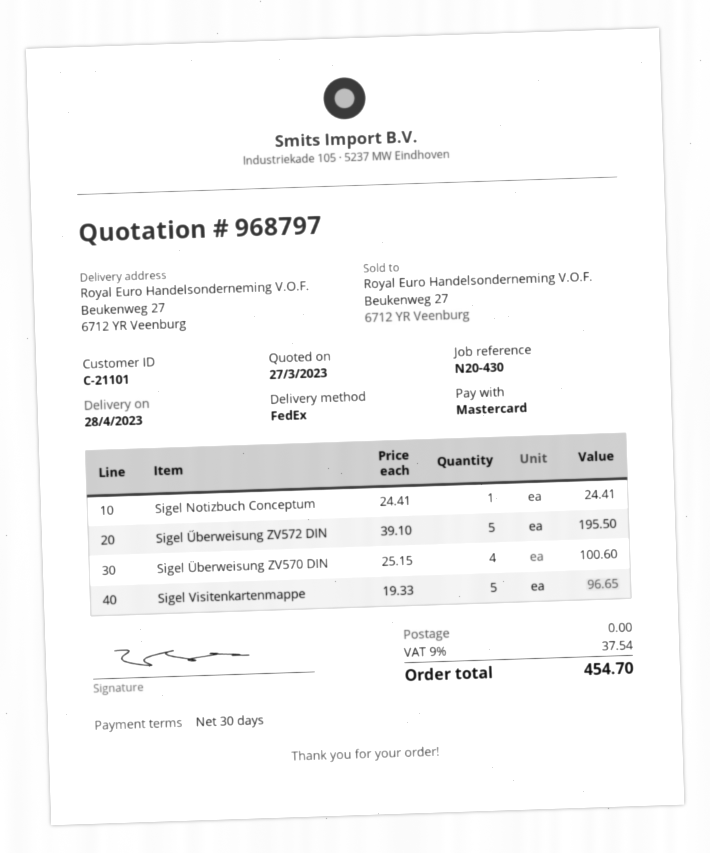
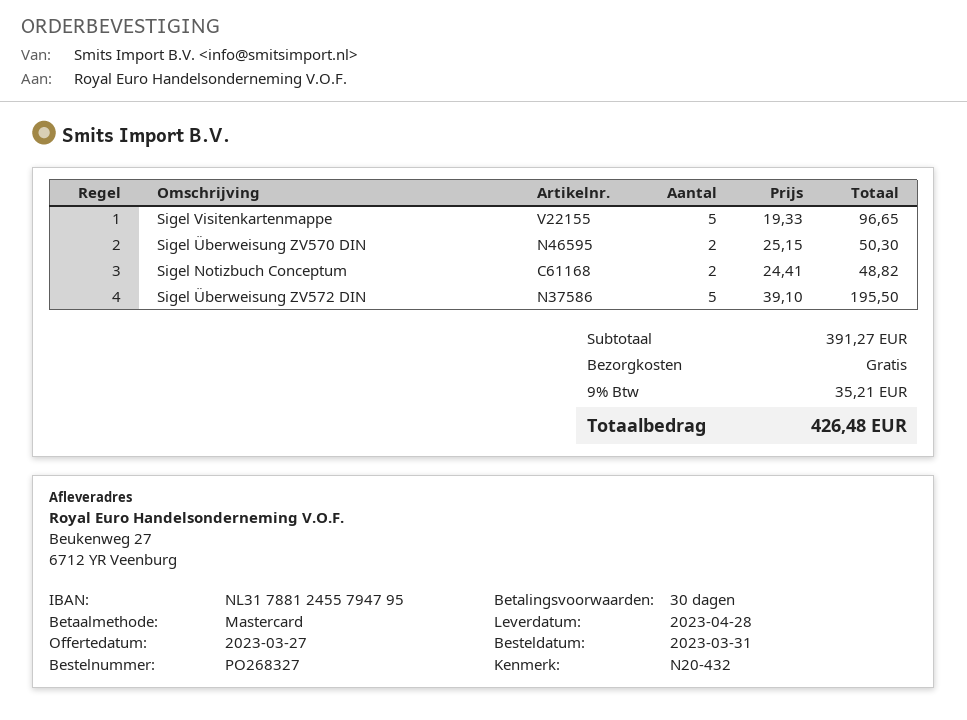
reference: N20-430 -> N20-432
Sigel Notizbuch Conceptum: 1 x 24.41 = 24.41 -> 2 x 24.41 = 48.82
Sigel Überweisung ZV570 DIN: 4 x 25.15 = 100.60 -> 2 x 25.15 = 50.30
tax: 9% = 37.54 -> 9% = 35.21
total: 454.70 -> 426.48

